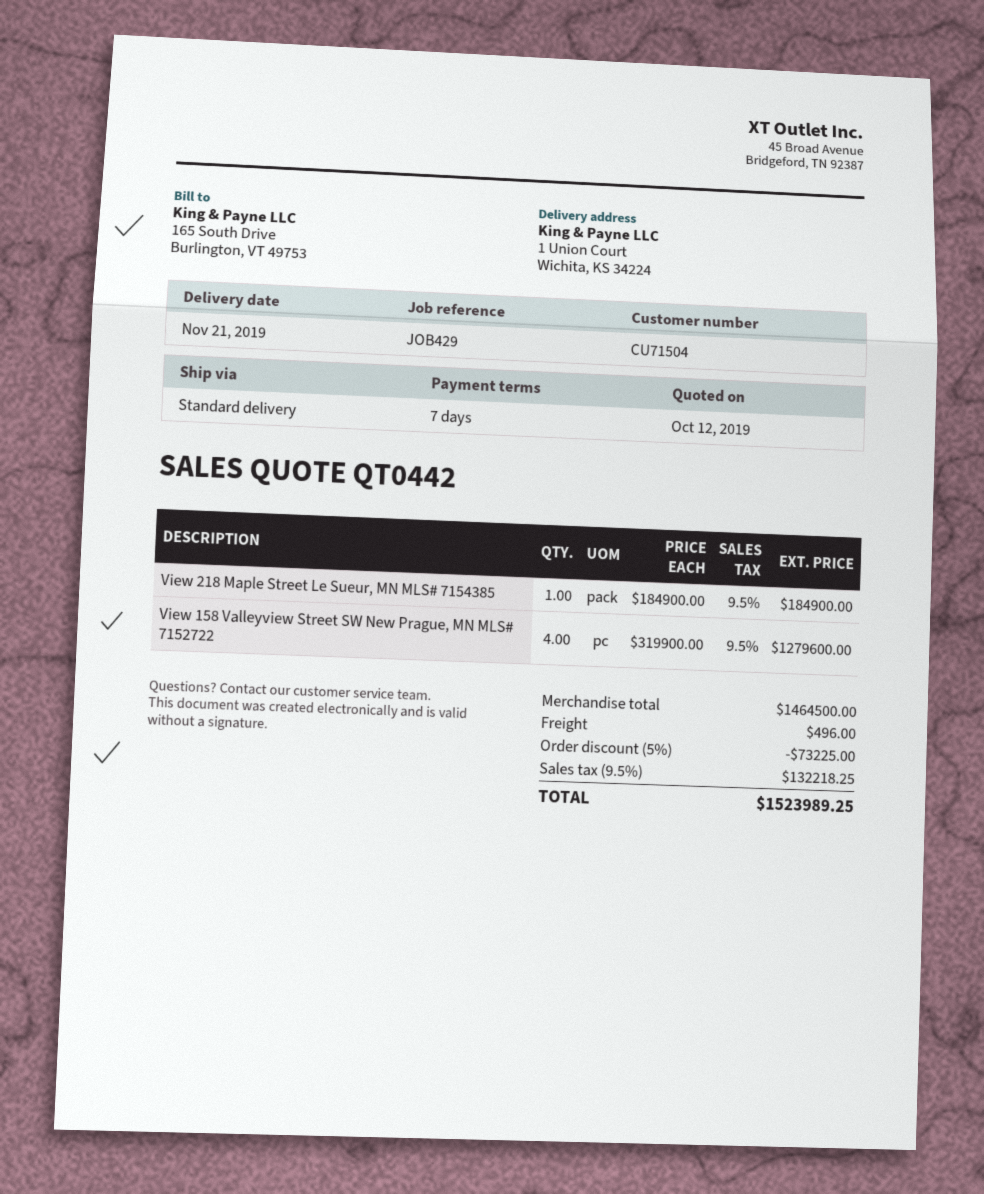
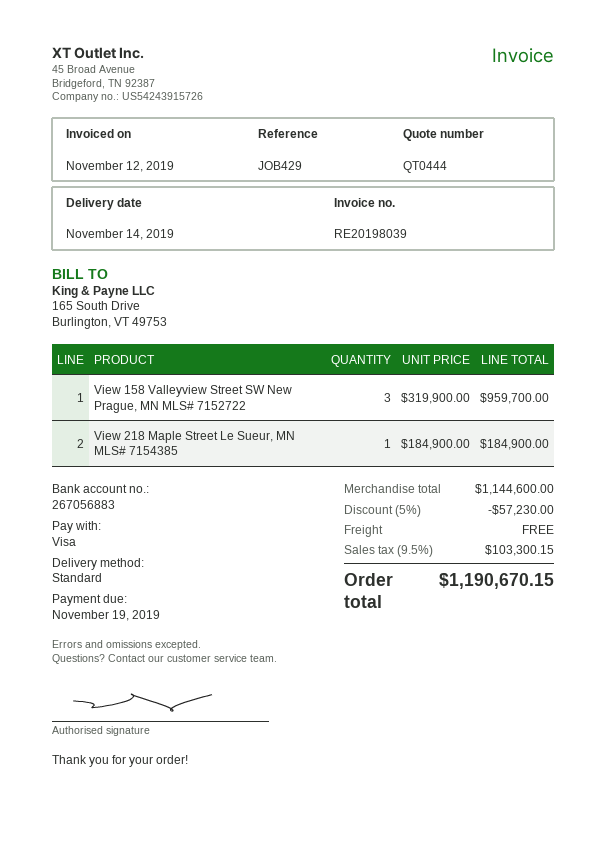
quote number: QT0442 -> QT0444
delivery date: 2019-11-21 -> 2019-11-14
View 158 Valleyview Street SW New Prague, MN MLS# 7152722: 4 x 319900.00 = 1279600.00 -> 3 x 319900.00 = 959700.00
subtotal: 1464500.00 -> 1144600.00
discount: 5% = 73225.00 -> 5% = 57230.00
shipping: 496.00 -> 0.00
tax: 9.5% = 132218.25 -> 9.5% = 103300.15
total: 1523989.25 -> 1190670.15

